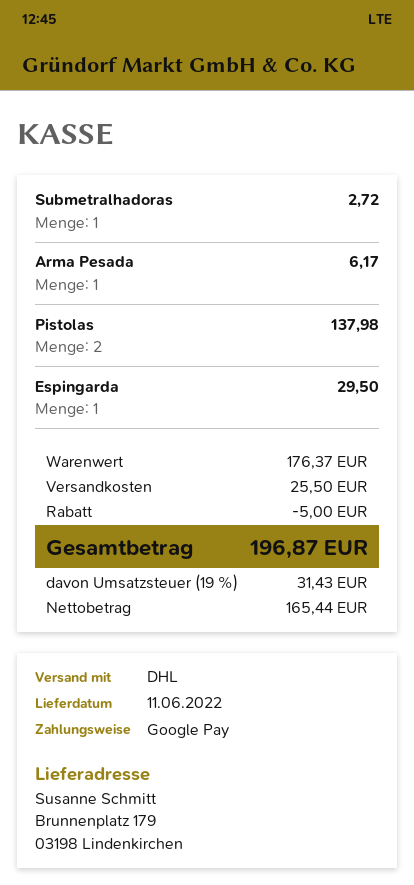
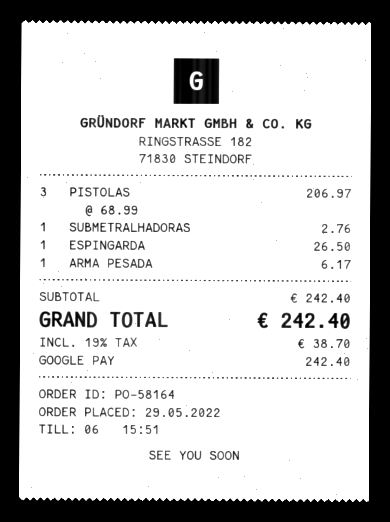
Submetralhadoras: 1 for 2.72 -> 1 for 2.76
Pistolas: 2 for 137.98 -> 3 for 206.97
Espingarda: 1 for 29.50 -> 1 for 26.50
subtotal: 176.37 -> 242.40
discount: 5.00 -> none
shipping: 25.50 -> none
tax: 19% = 31.43 -> 19% = 38.70
total: 196.87 -> 242.40

